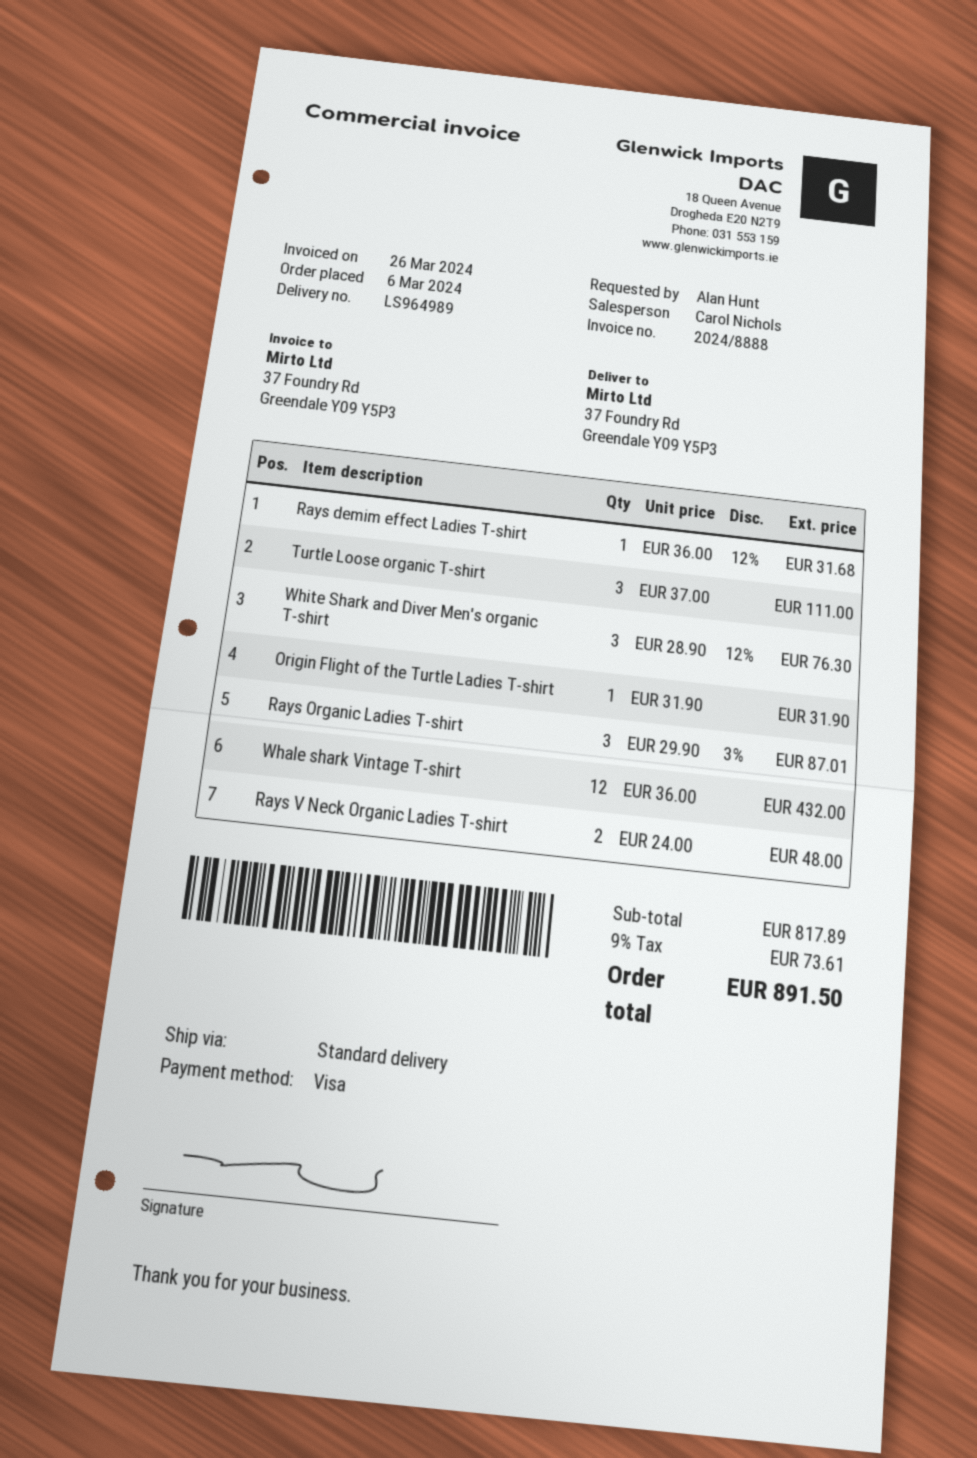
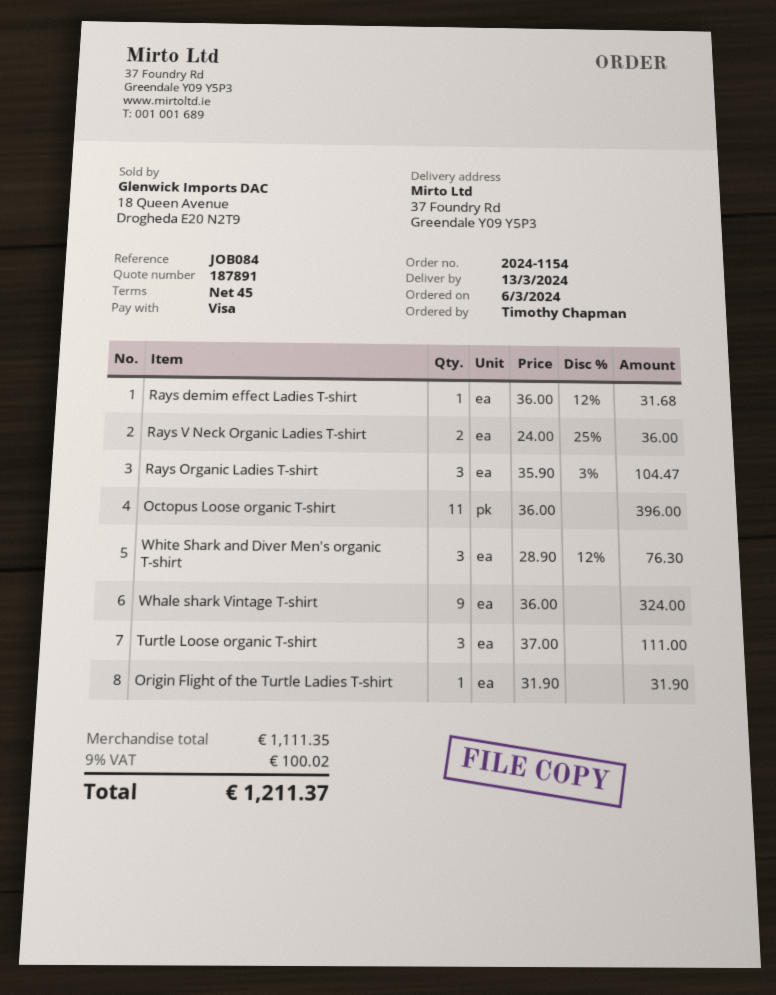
ordered by: Alan Hunt -> Timothy Chapman
Rays Organic Ladies T-shirt: 3 x 29.90 - 3% = 87.01 -> 3 x 35.90 - 3% = 104.47
Whale shark Vintage T-shirt: 12 x 36.00 = 432.00 -> 9 x 36.00 = 324.00
Rays V Neck Organic Ladies T-shirt: 2 x 24.00 = 48.00 -> 2 x 24.00 - 25% = 36.00
Octopus Loose organic T-shirt: none -> 11 x 36.00 = 396.00
subtotal: 817.89 -> 1111.35
tax: 9% = 73.61 -> 9% = 100.02
total: 891.50 -> 1211.37

